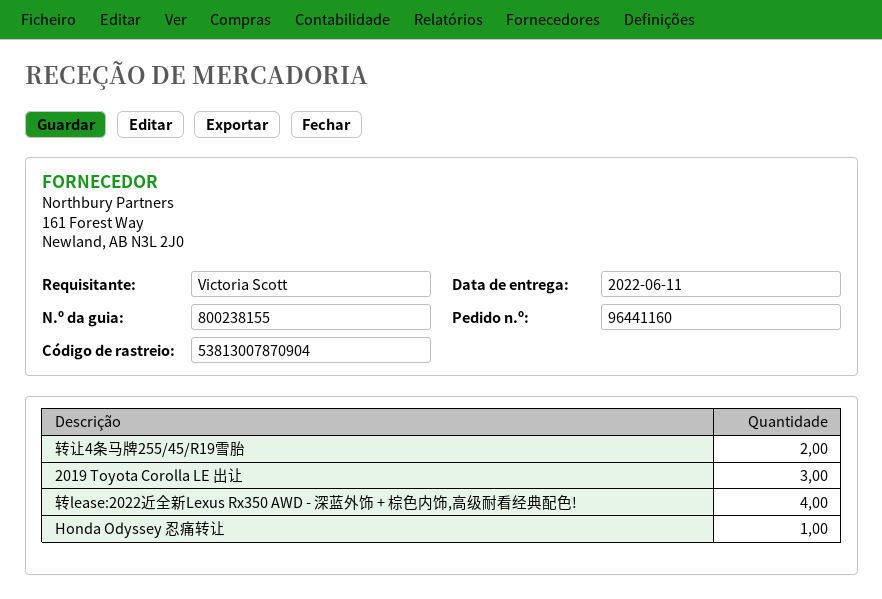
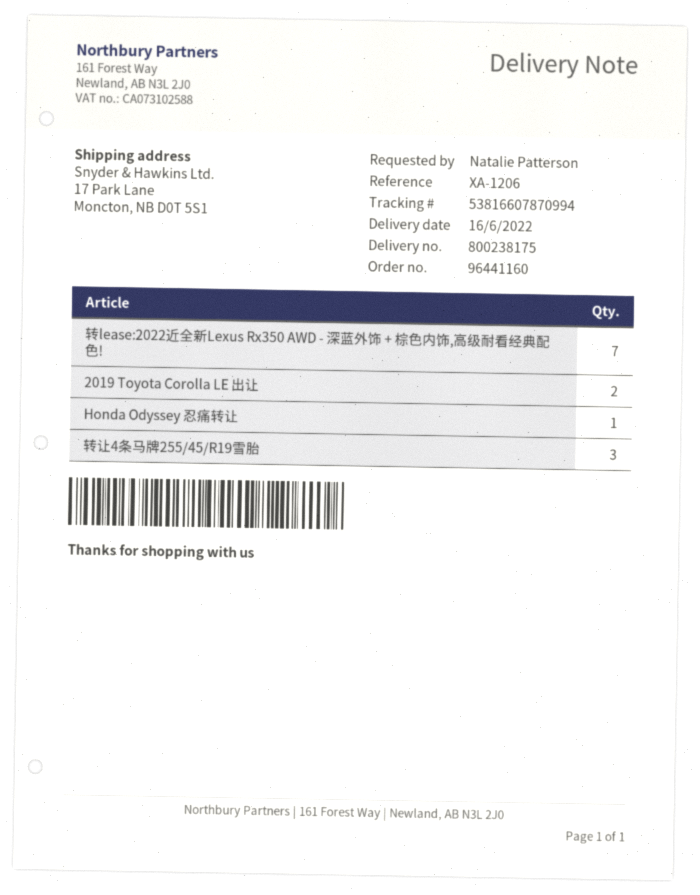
delivery note number: 800238155 -> 800238175
delivery date: 2022-06-11 -> 2022-06-16
ordered by: Victoria Scott -> Natalie Patterson
tracking number: 53813007870904 -> 53816607870994
转让4条马牌255/45/R19雪胎: 2 -> 3
2019 Toyota Corolla LE 出让: 3 -> 2
转lease:2022近全新Lexus Rx350 AWD - 深蓝外饰 + 棕色内饰,高级耐看经典配色!: 4 -> 7

